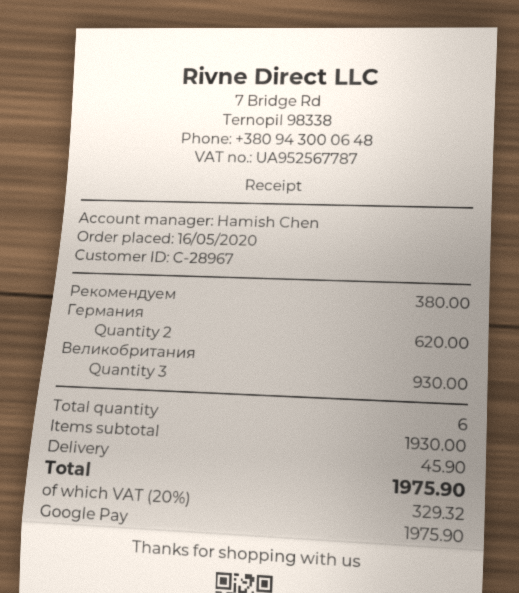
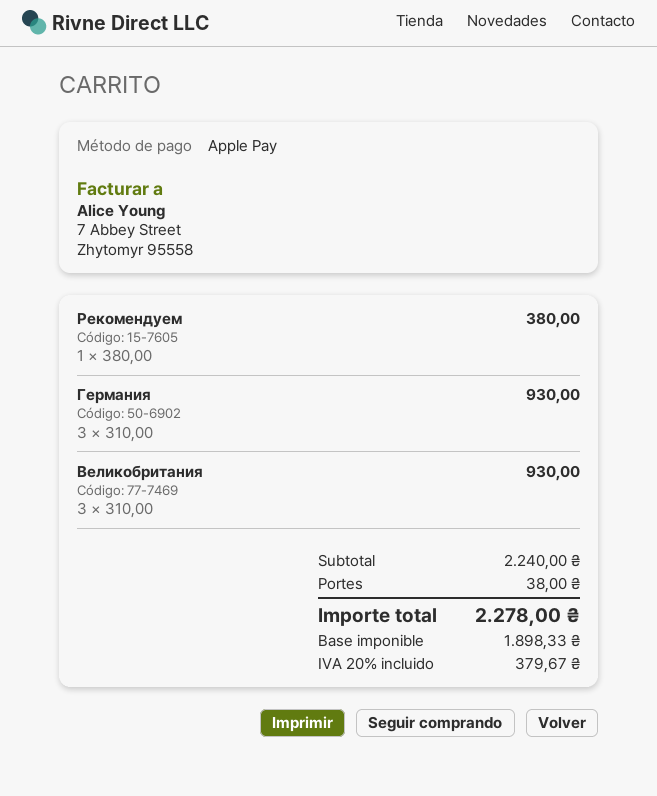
payment method: Google Pay -> Apple Pay
Германия: 2 for 620.00 -> 3 for 930.00
subtotal: 1930.00 -> 2240.00
shipping: 45.90 -> 38.00
tax: 20% = 329.32 -> 20% = 379.67
total: 1975.90 -> 2278.00

